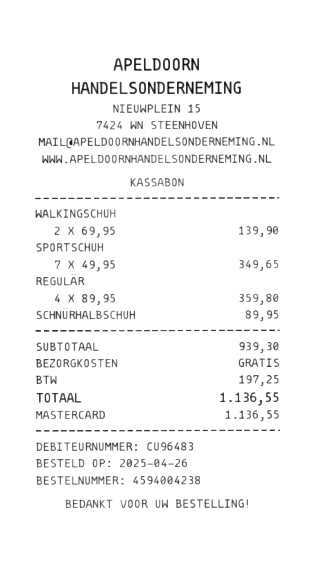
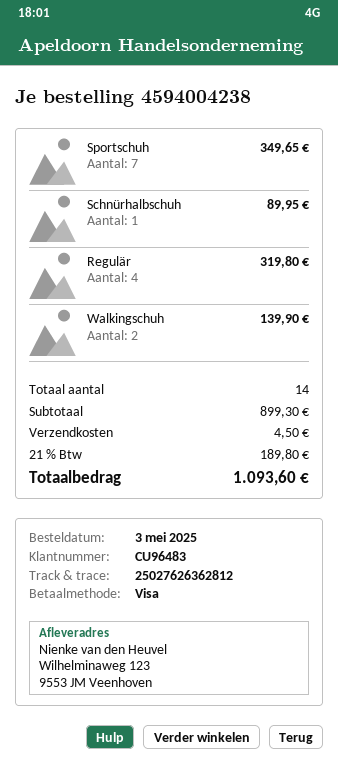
order date: 2025-04-26 -> 2025-05-03
payment method: Mastercard -> Visa
REGULÄR: 4 for 359.80 -> 4 for 319.80
subtotal: 939.30 -> 899.30
shipping: 0.00 -> 4.50
tax: 197.25 -> 189.80
total: 1136.55 -> 1093.60

